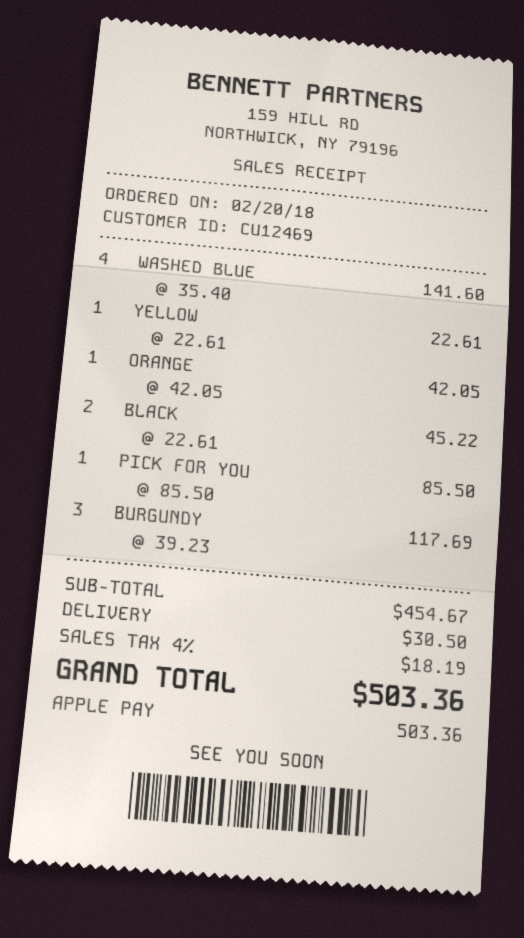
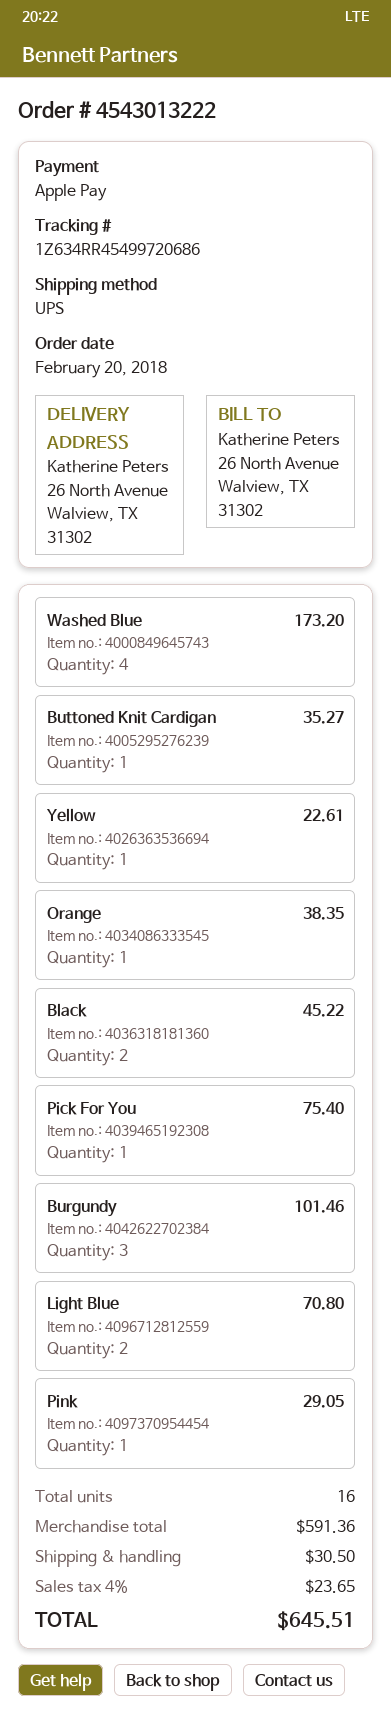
WASHED BLUE: 4 for 141.60 -> 4 for 173.20
ORANGE: 1 for 42.05 -> 1 for 38.35
PICK FOR YOU: 1 for 85.50 -> 1 for 75.40
BURGUNDY: 3 for 117.69 -> 3 for 101.46
Buttoned Knit Cardigan: none -> 1 for 35.27
Light Blue: none -> 2 for 70.80
Pink: none -> 1 for 29.05
subtotal: 454.67 -> 591.36
tax: 4% = 18.19 -> 4% = 23.65
total: 503.36 -> 645.51

